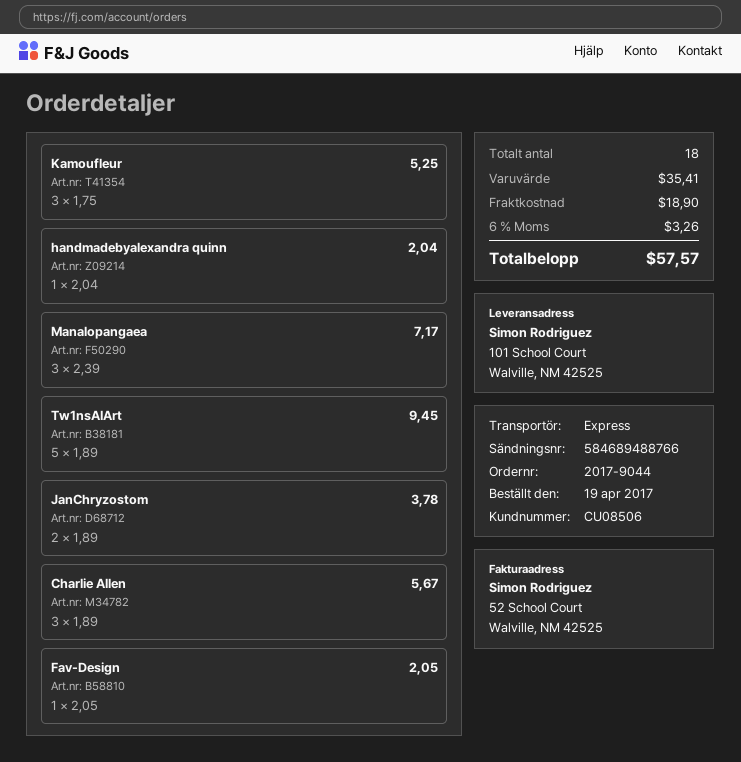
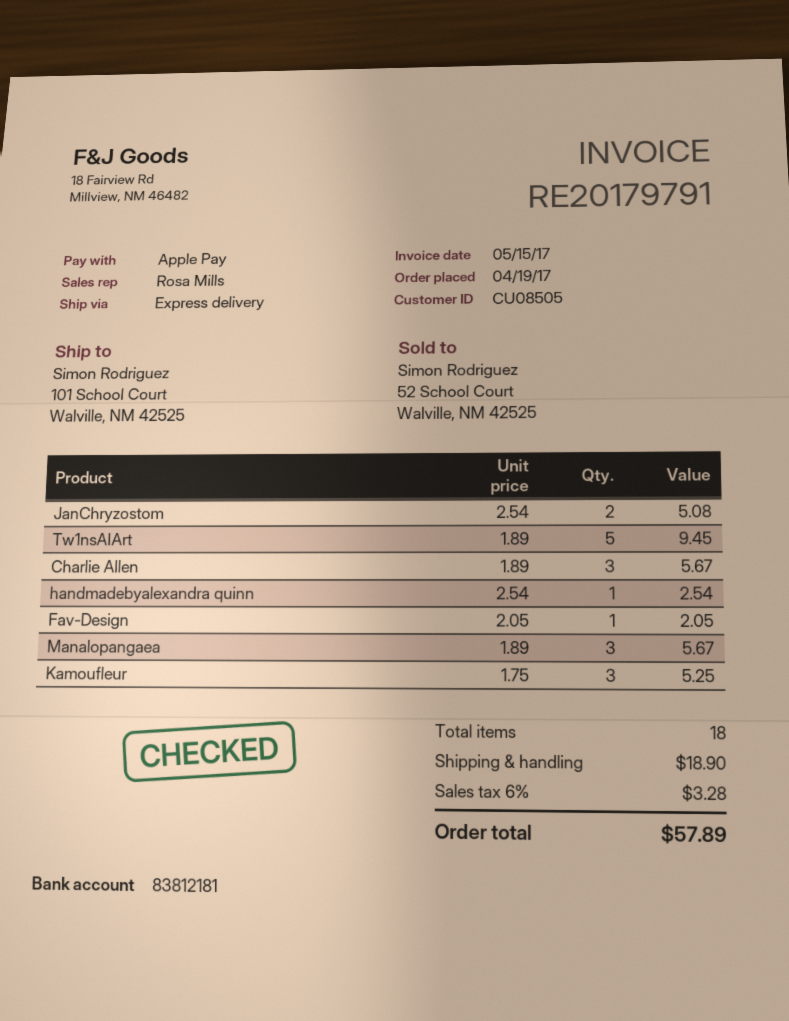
customer number: CU08506 -> CU08505
handmadebyalexandra quinn: 1 x 2.04 = 2.04 -> 1 x 2.54 = 2.54
Manalopangaea: 3 x 2.39 = 7.17 -> 3 x 1.89 = 5.67
JanChryzostom: 2 x 1.89 = 3.78 -> 2 x 2.54 = 5.08
tax: 6% = 3.26 -> 6% = 3.28
total: 57.57 -> 57.89

